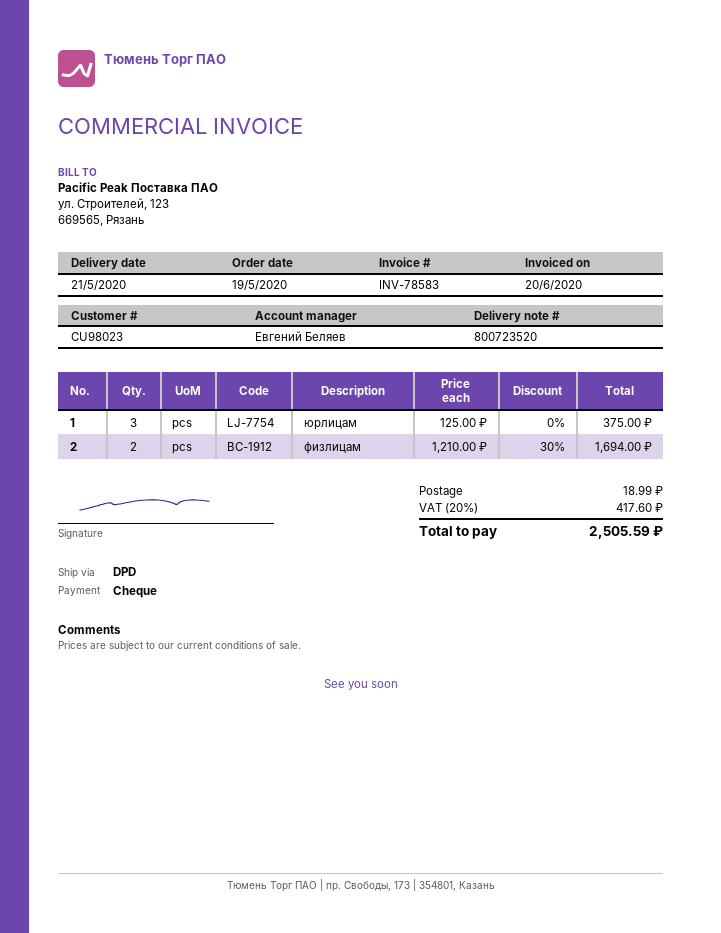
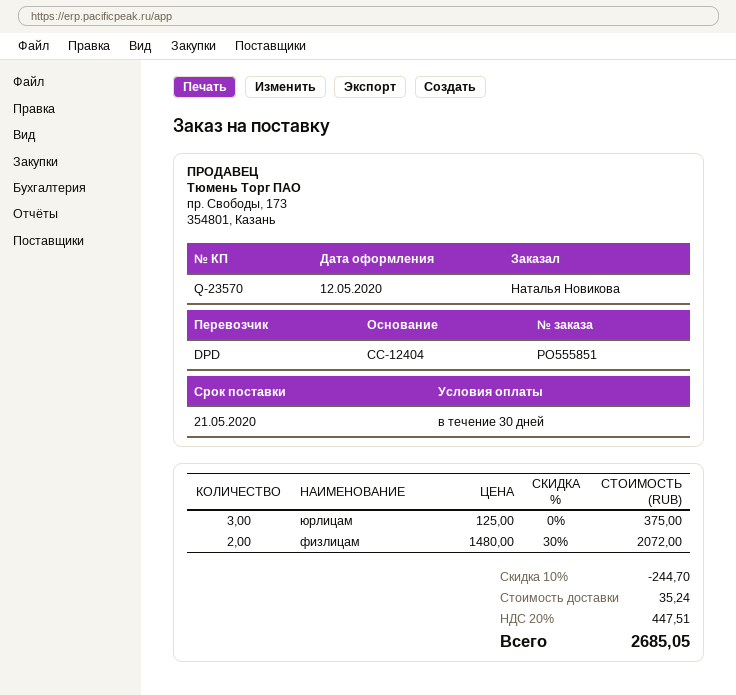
order date: 2020-05-19 -> 2020-05-12
физлицам: 2 x 1210.00 - 30% = 1694.00 -> 2 x 1480.00 - 30% = 2072.00
discount: none -> 10% = 244.70
shipping: 18.99 -> 35.24
tax: 20% = 417.60 -> 20% = 447.51
total: 2505.59 -> 2685.05

